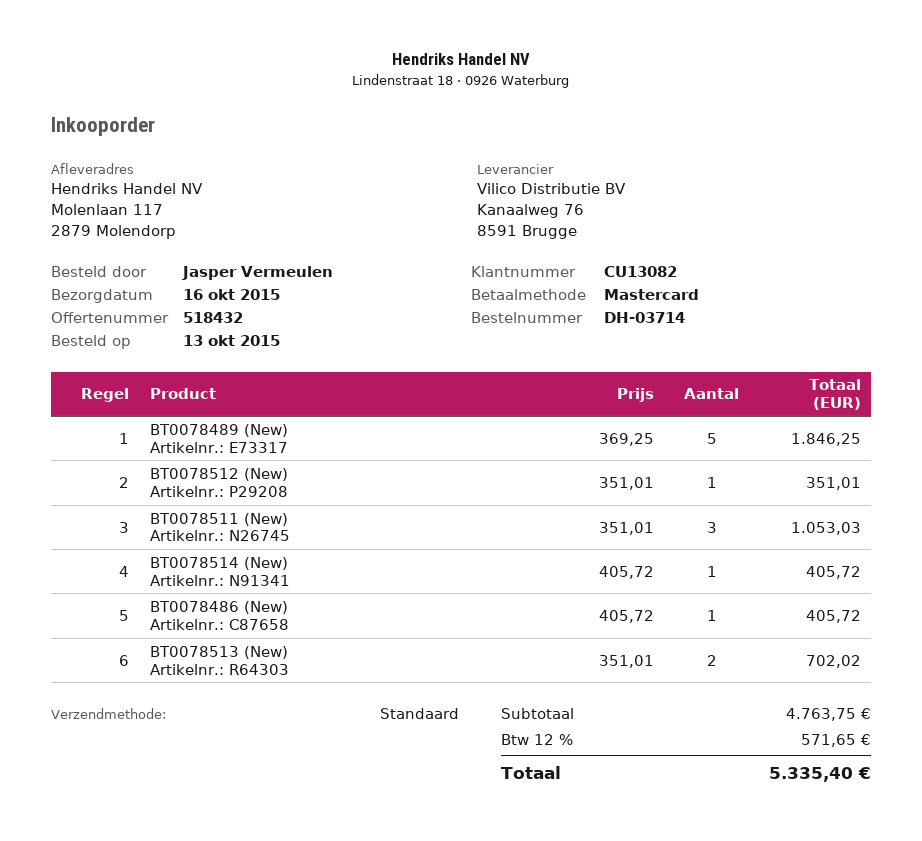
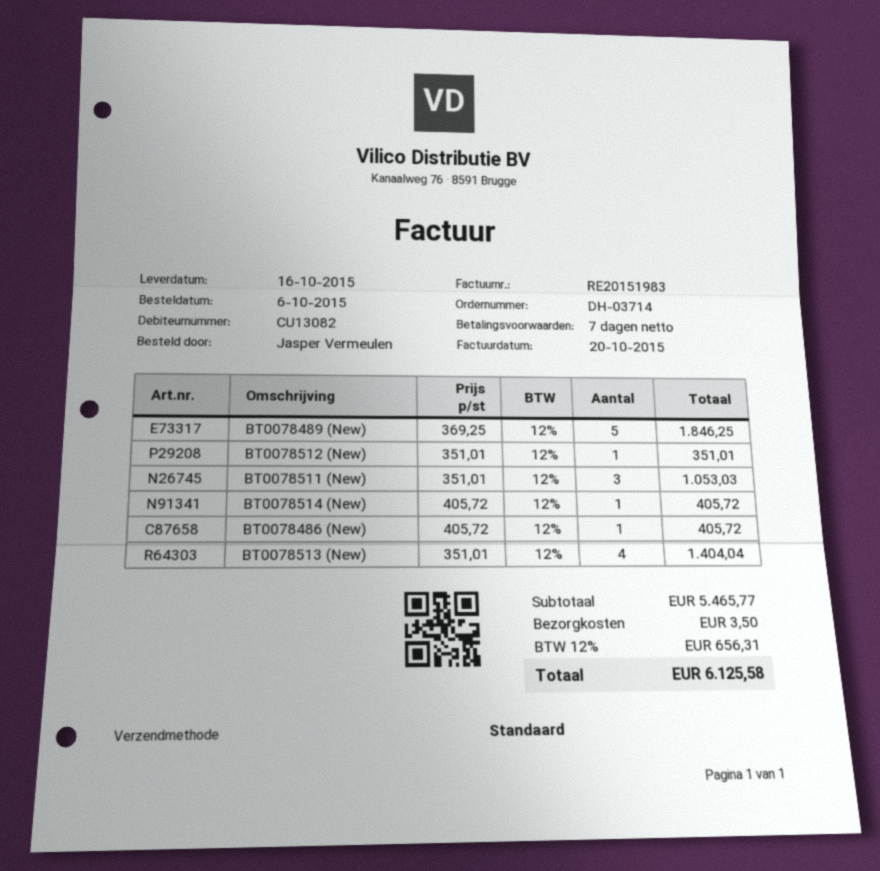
order date: 2015-10-13 -> 2015-10-06
BT0078513 (New): 2 x 351.01 = 702.02 -> 4 x 351.01 = 1404.04
subtotal: 4763.75 -> 5465.77
shipping: none -> 3.50
tax: 12% = 571.65 -> 12% = 656.31
total: 5335.40 -> 6125.58

